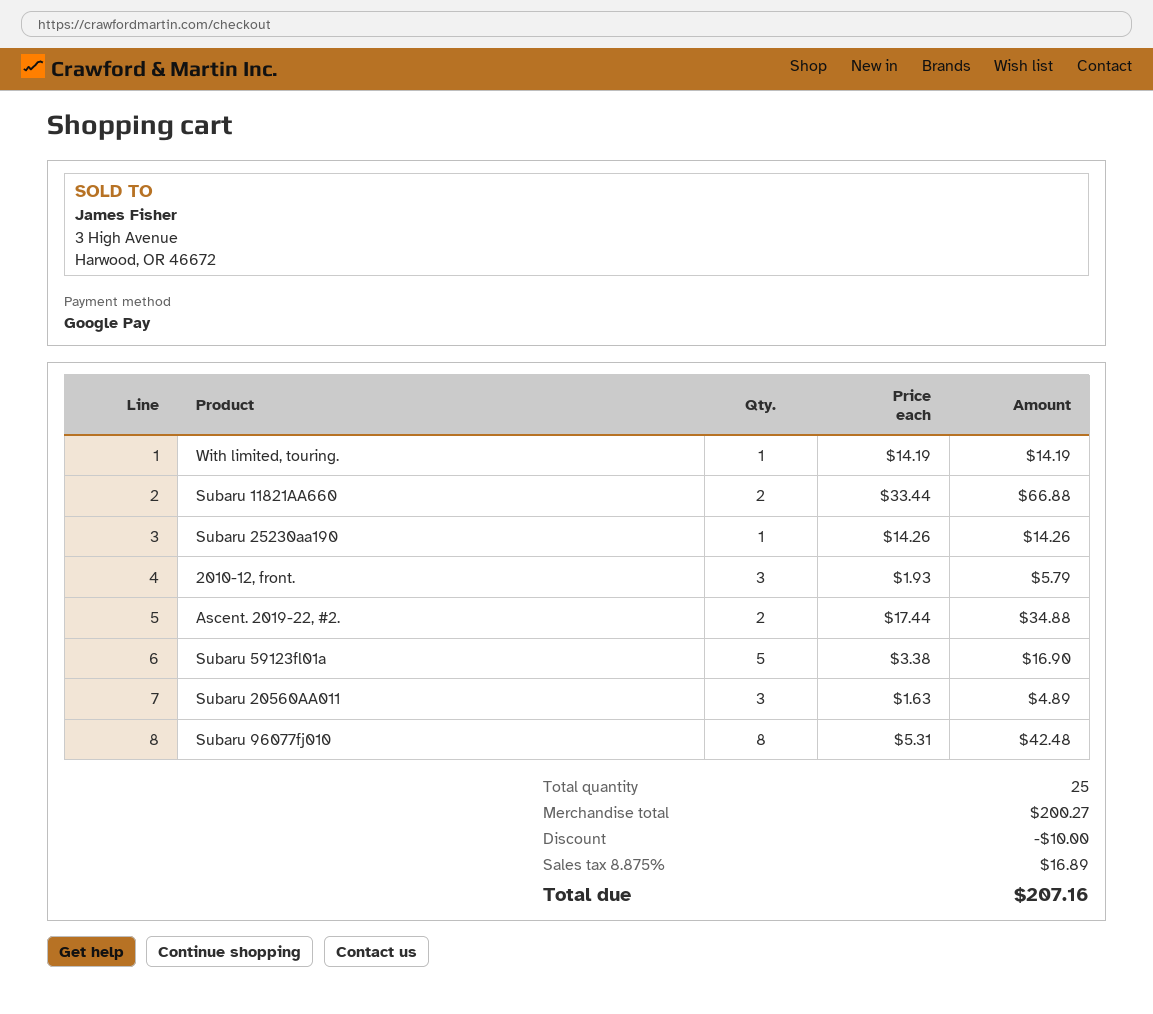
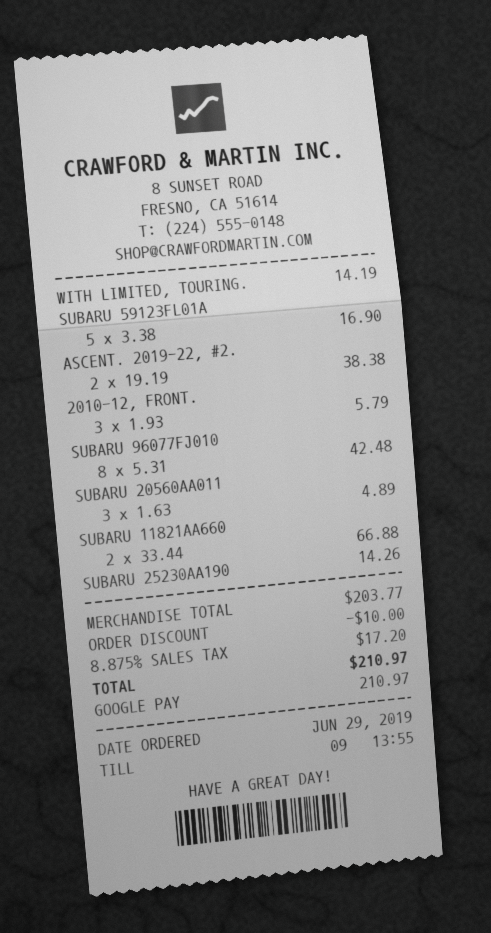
Ascent. 2019-22, #2.: 2 x 17.44 = 34.88 -> 2 x 19.19 = 38.38
subtotal: 200.27 -> 203.77
tax: 8.875% = 16.89 -> 8.875% = 17.20
total: 207.16 -> 210.97

